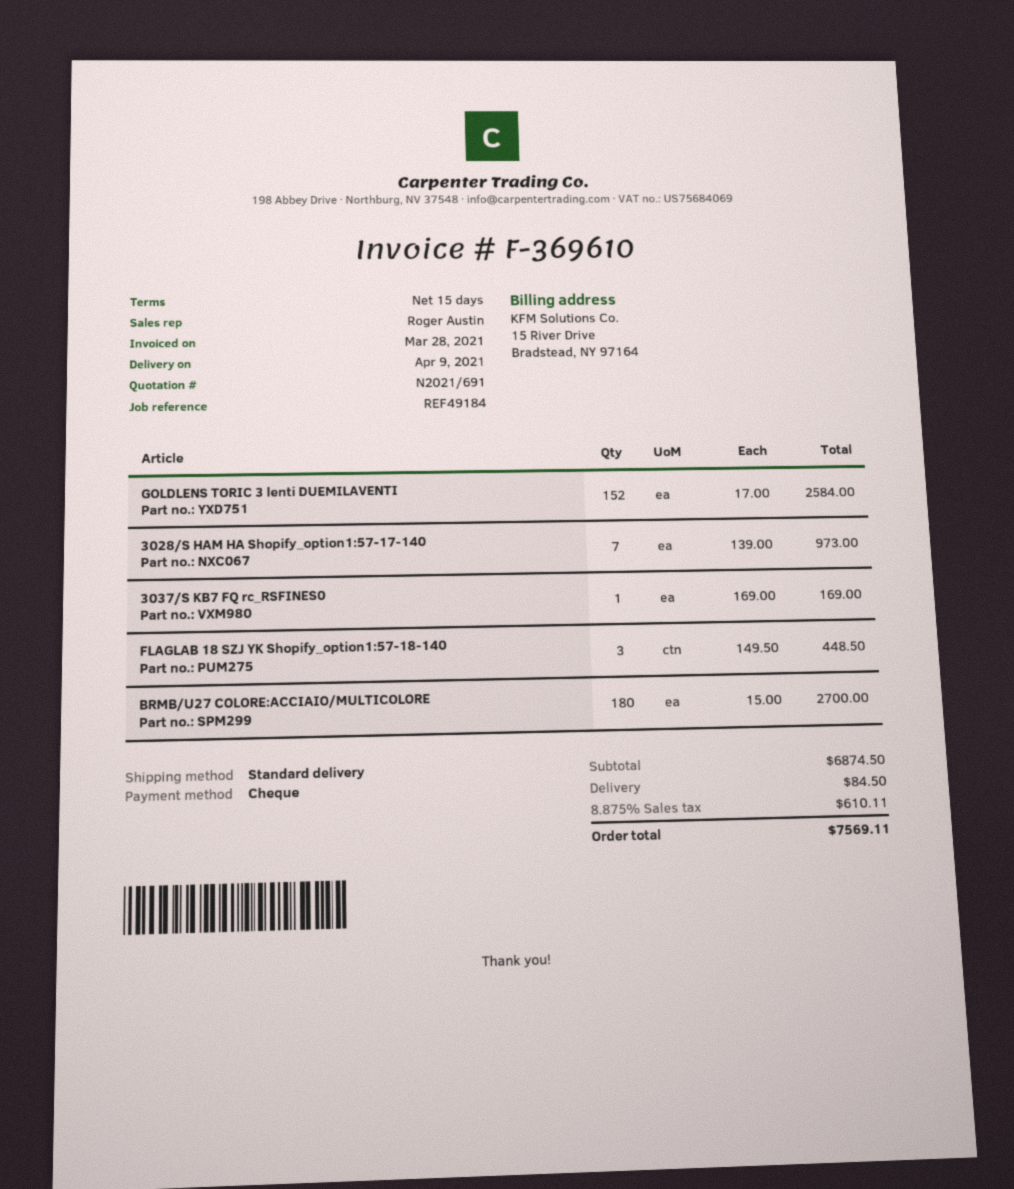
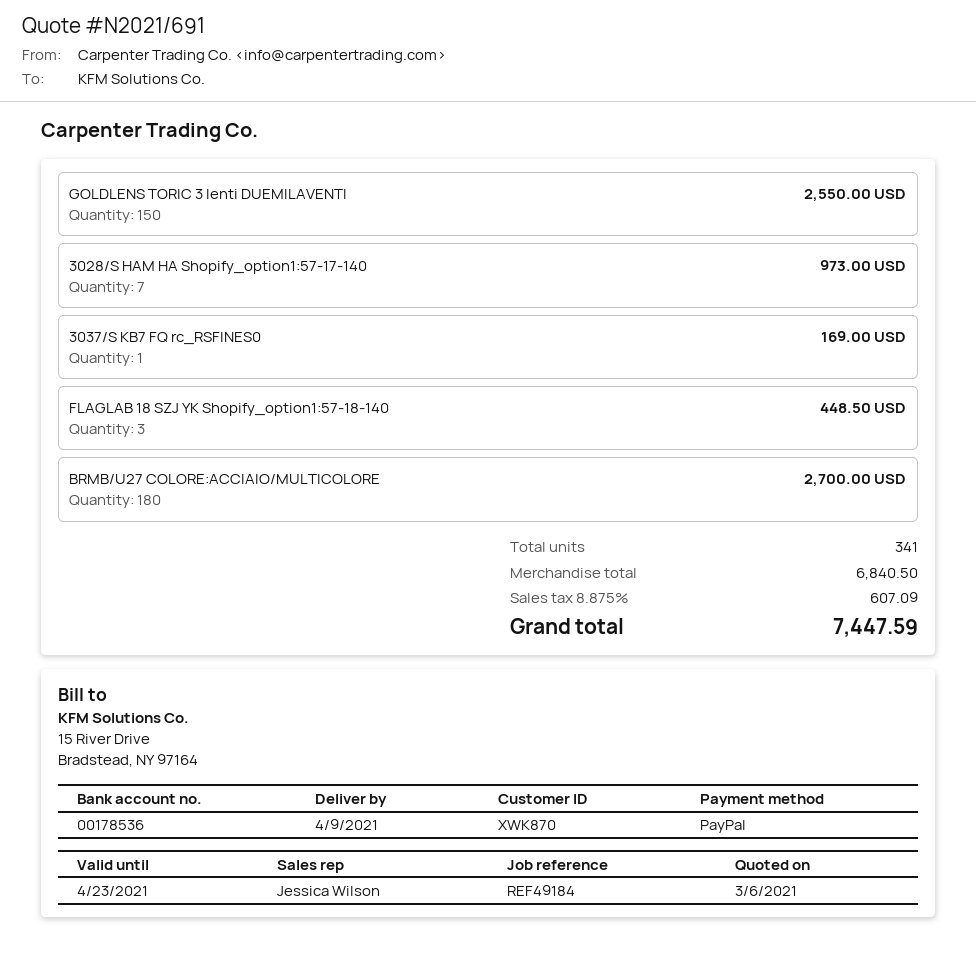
sales rep: Roger Austin -> Jessica Wilson
payment method: cheque -> PayPal
GOLDLENS TORIC 3 lenti DUEMILAVENTI: 152 for 2584.00 -> 150 for 2550.00
subtotal: 6874.50 -> 6840.50
shipping: 84.50 -> none
tax: 8.875% = 610.11 -> 8.875% = 607.09
total: 7569.11 -> 7447.59

